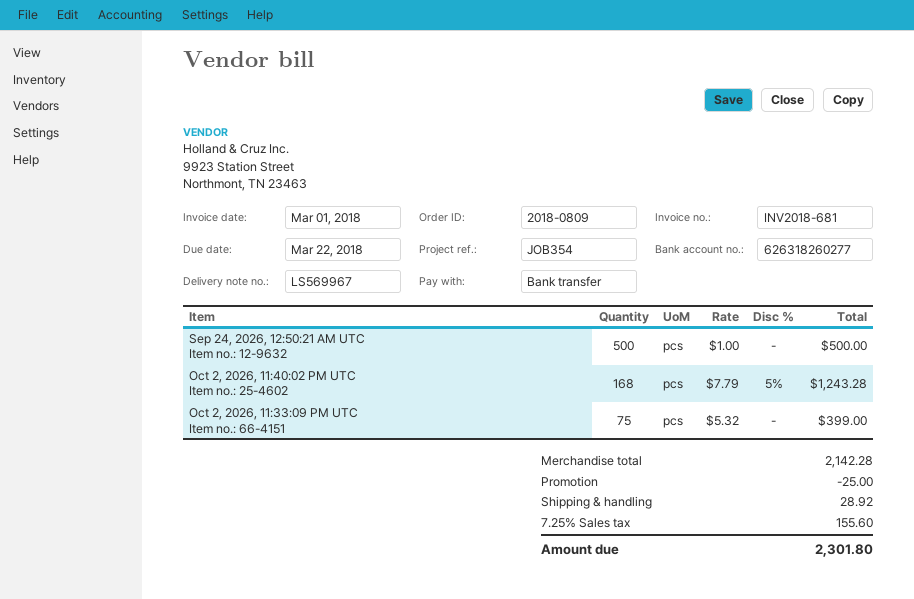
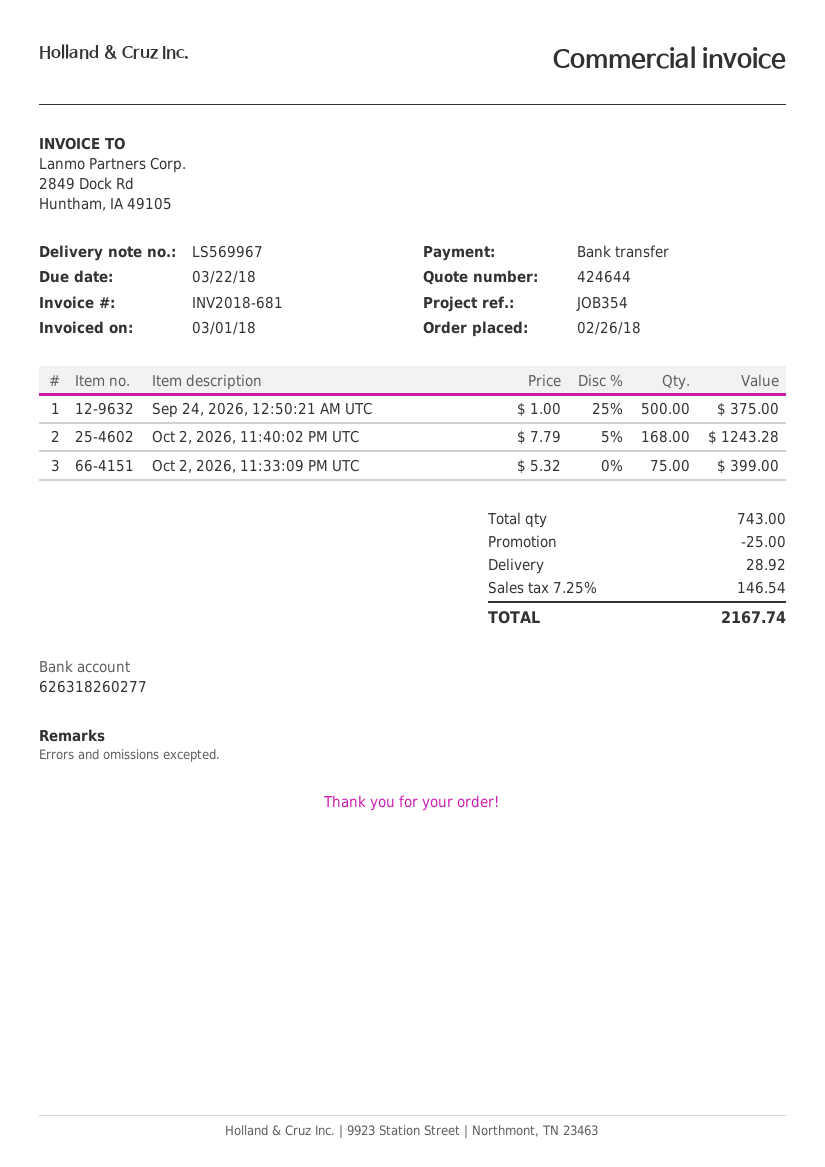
Sep 24, 2026, 12:50:21 AM UTC: 500 x 1.00 = 500.00 -> 500 x 1.00 - 25% = 375.00
tax: 7.25% = 155.60 -> 7.25% = 146.54
total: 2301.80 -> 2167.74

